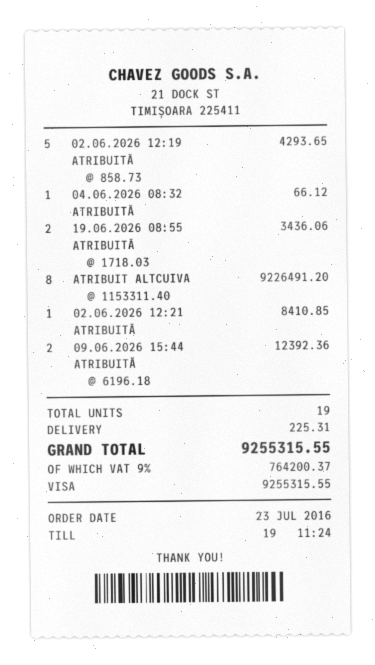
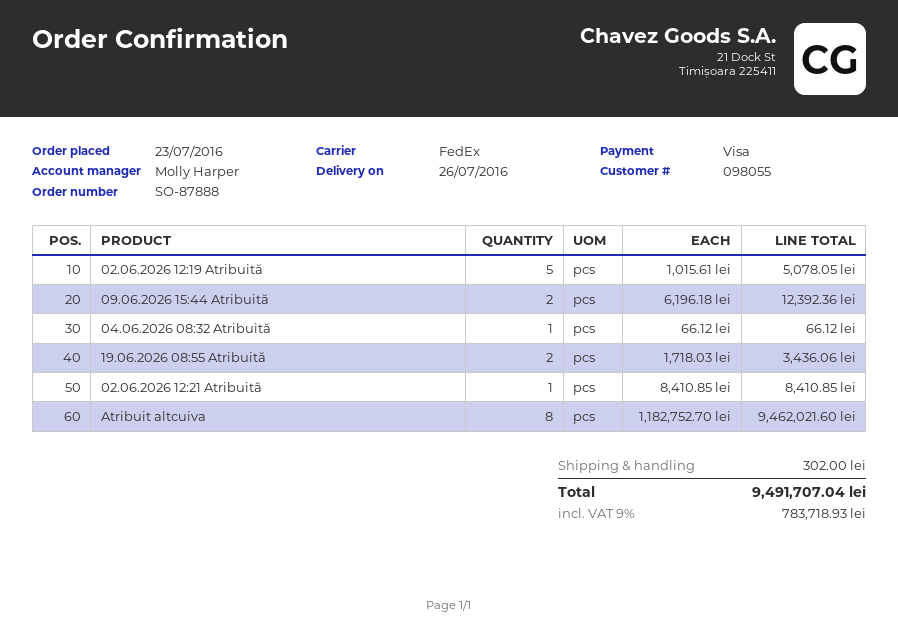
02.06.2026 12:19 ATRIBUITĂ: 5 x 858.73 = 4293.65 -> 5 x 1015.61 = 5078.05
ATRIBUIT ALTCUIVA: 8 x 1153311.40 = 9226491.20 -> 8 x 1182752.70 = 9462021.60
shipping: 225.31 -> 302.00
tax: 9% = 764200.37 -> 9% = 783718.93
total: 9255315.55 -> 9491707.04

